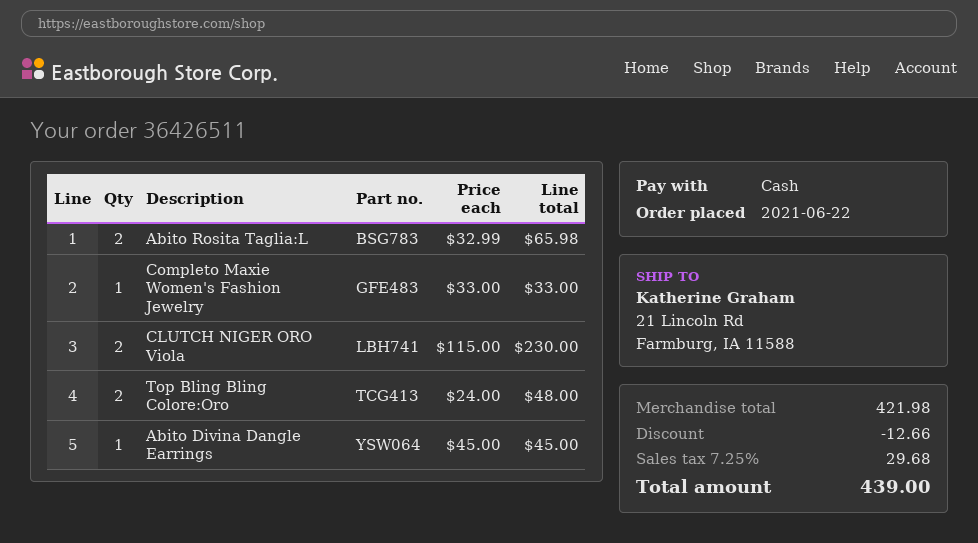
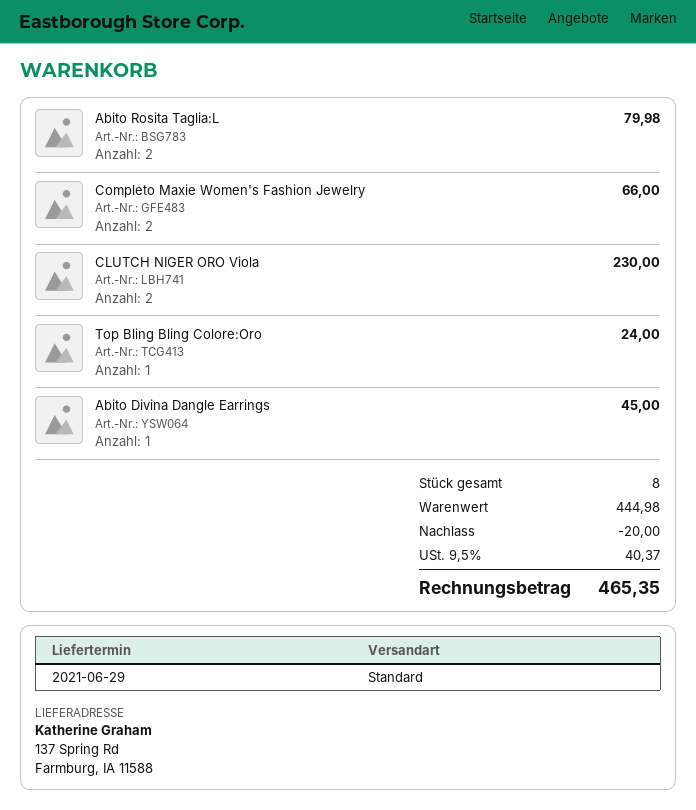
ship to: 21 Lincoln Rd, Farmburg, IA 11588 -> 137 Spring Rd, Farmburg, IA 11588
Abito Rosita Taglia:L: 2 for 65.98 -> 2 for 79.98
Completo Maxie Women's Fashion Jewelry: 1 for 33.00 -> 2 for 66.00
Top Bling Bling Colore:Oro: 2 for 48.00 -> 1 for 24.00
subtotal: 421.98 -> 444.98
discount: 12.66 -> 20.00
tax: 7.25% = 29.68 -> 9.5% = 40.37
total: 439.00 -> 465.35

